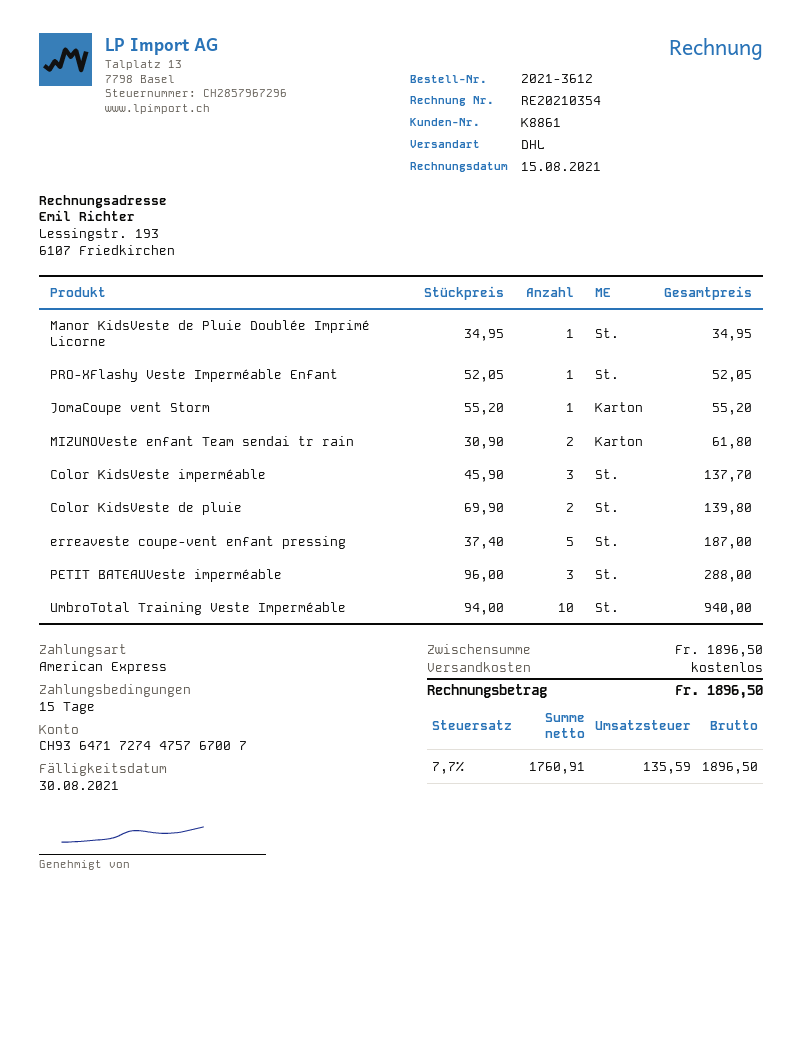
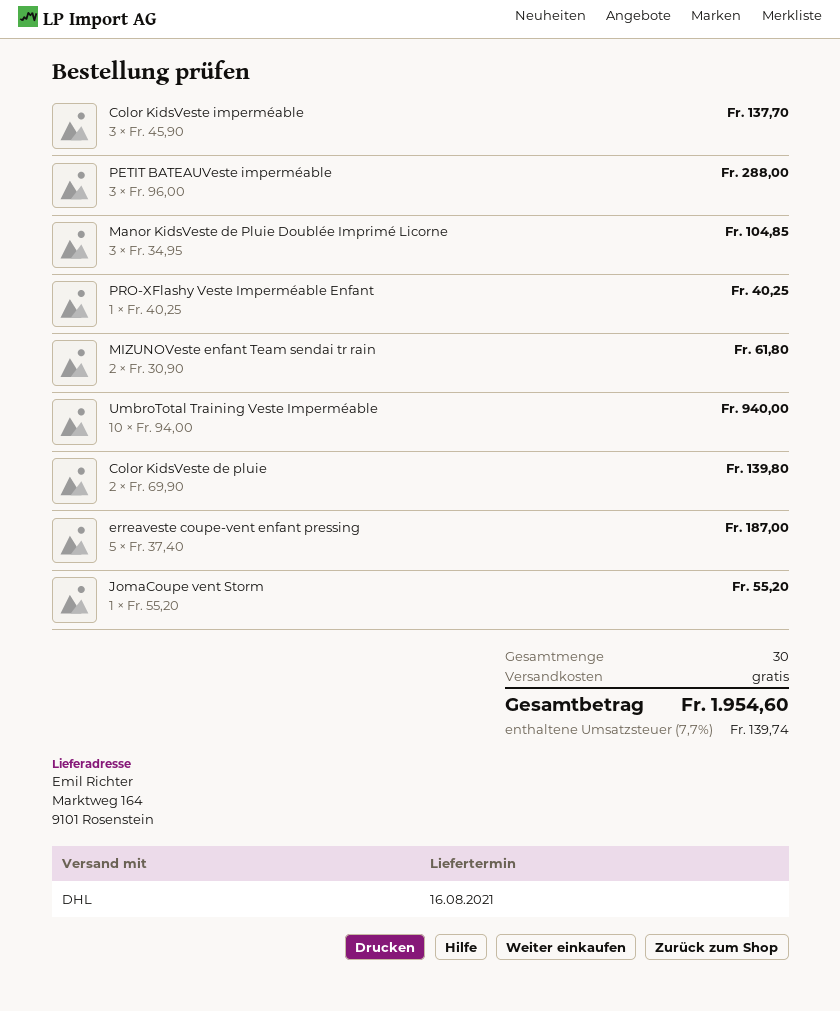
Manor KidsVeste de Pluie Doublée Imprimé Licorne: 1 x 34.95 = 34.95 -> 3 x 34.95 = 104.85
PRO-XFlashy Veste Imperméable Enfant: 1 x 52.05 = 52.05 -> 1 x 40.25 = 40.25
tax: 7.7% = 135.59 -> 7.7% = 139.74
total: 1896.50 -> 1954.60

